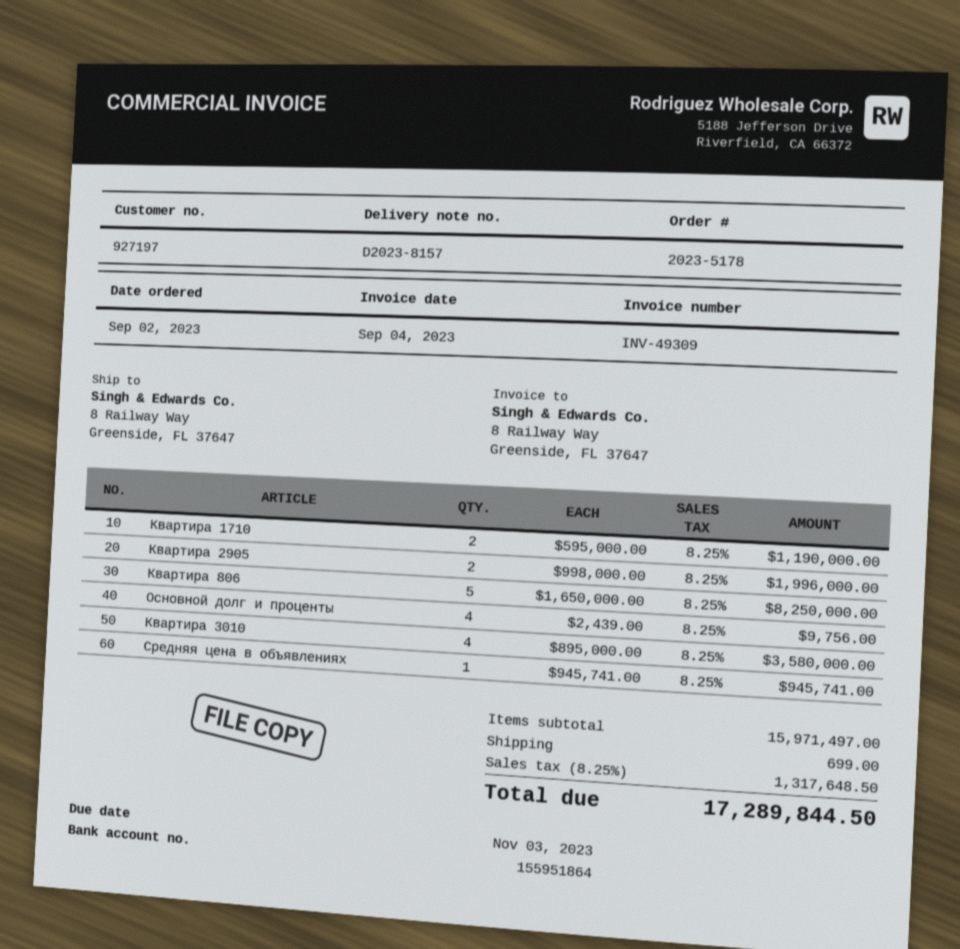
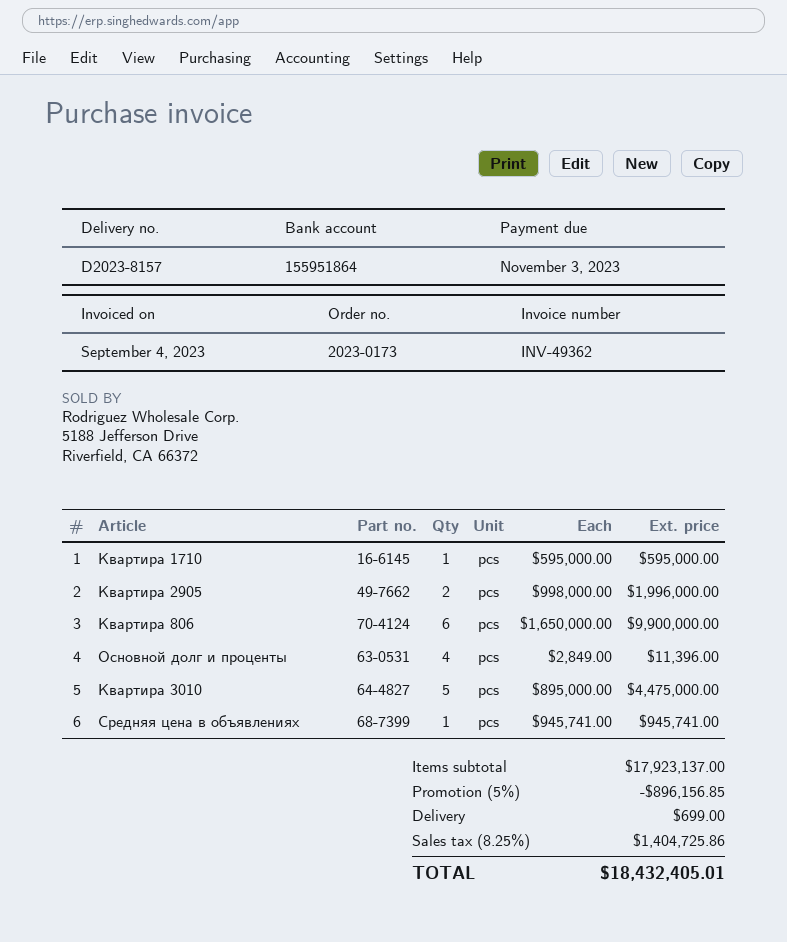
order number: 2023-5178 -> 2023-0173
invoice number: INV-49309 -> INV-49362
Квартира 1710: 2 x 595000.00 = 1190000.00 -> 1 x 595000.00 = 595000.00
Квартира 806: 5 x 1650000.00 = 8250000.00 -> 6 x 1650000.00 = 9900000.00
Основной долг и проценты: 4 x 2439.00 = 9756.00 -> 4 x 2849.00 = 11396.00
Квартира 3010: 4 x 895000.00 = 3580000.00 -> 5 x 895000.00 = 4475000.00
subtotal: 15971497.00 -> 17923137.00
discount: none -> 5% = 896156.85
tax: 8.25% = 1317648.50 -> 8.25% = 1404725.86
total: 17289844.50 -> 18432405.01

